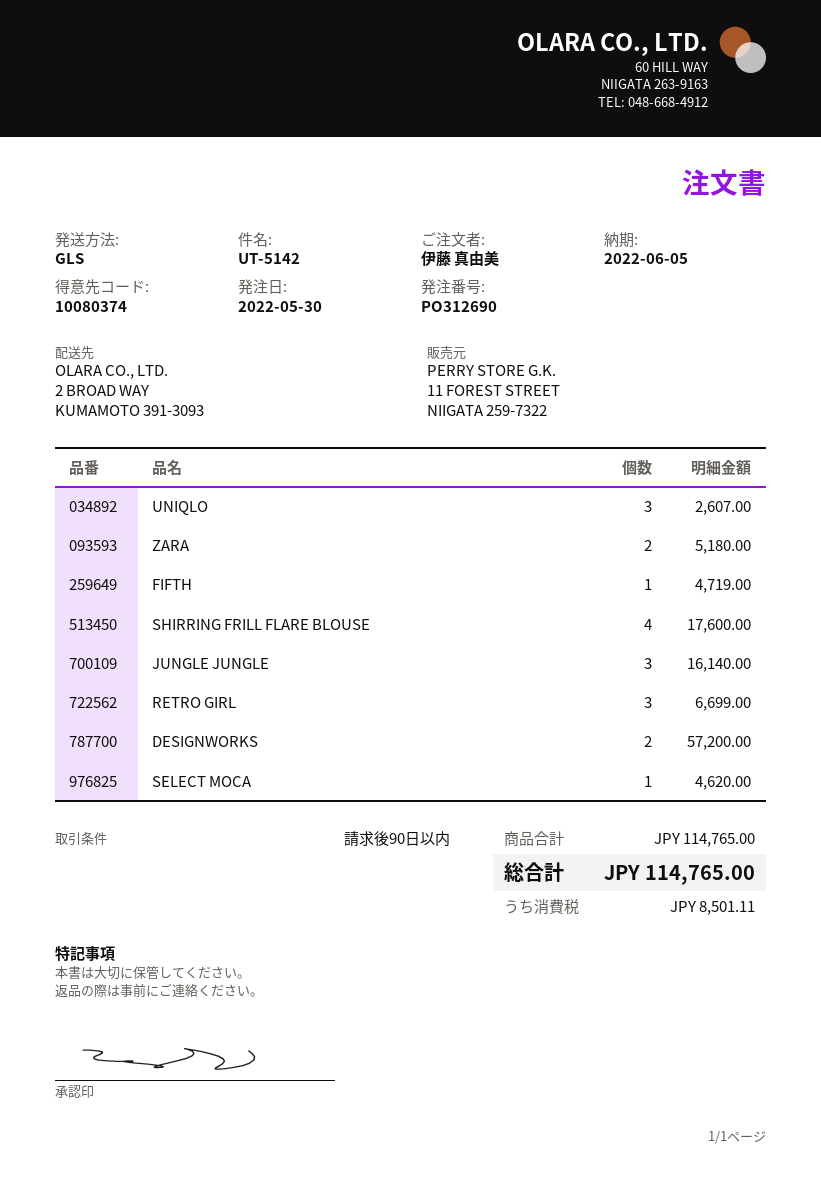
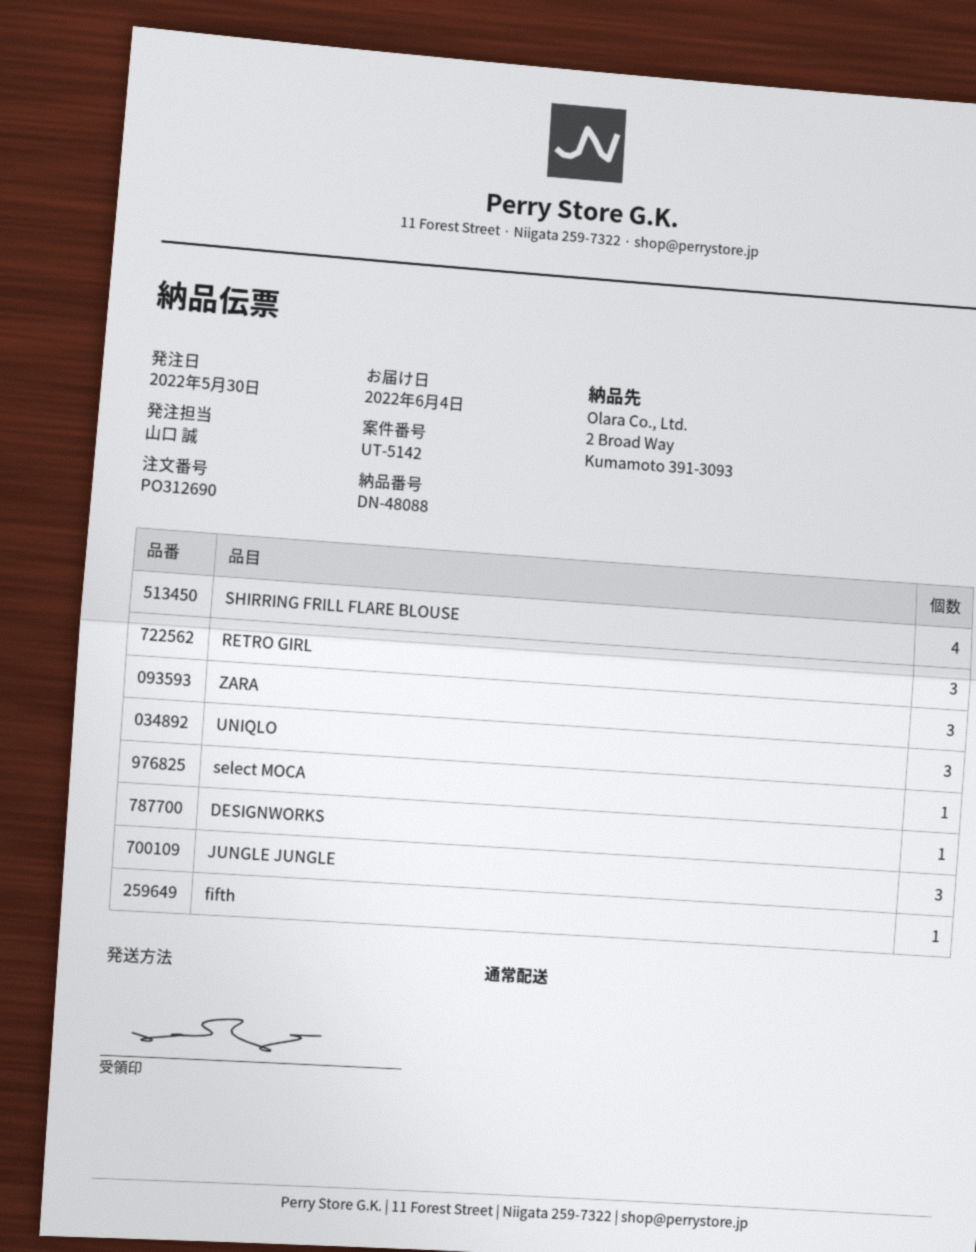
delivery date: 2022-06-05 -> 2022-06-04
ordered by: 伊藤 真由美 -> 山口 誠
shipping method: GLS -> standard
ZARA: 2 -> 3
DESIGNWORKS: 2 -> 1

